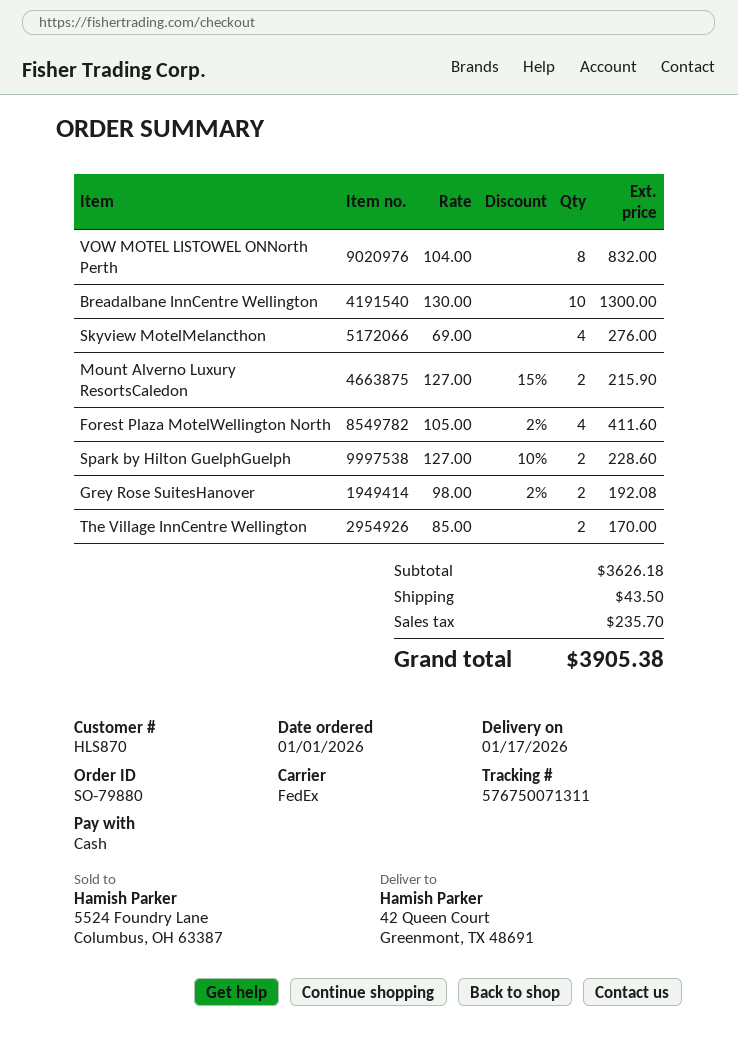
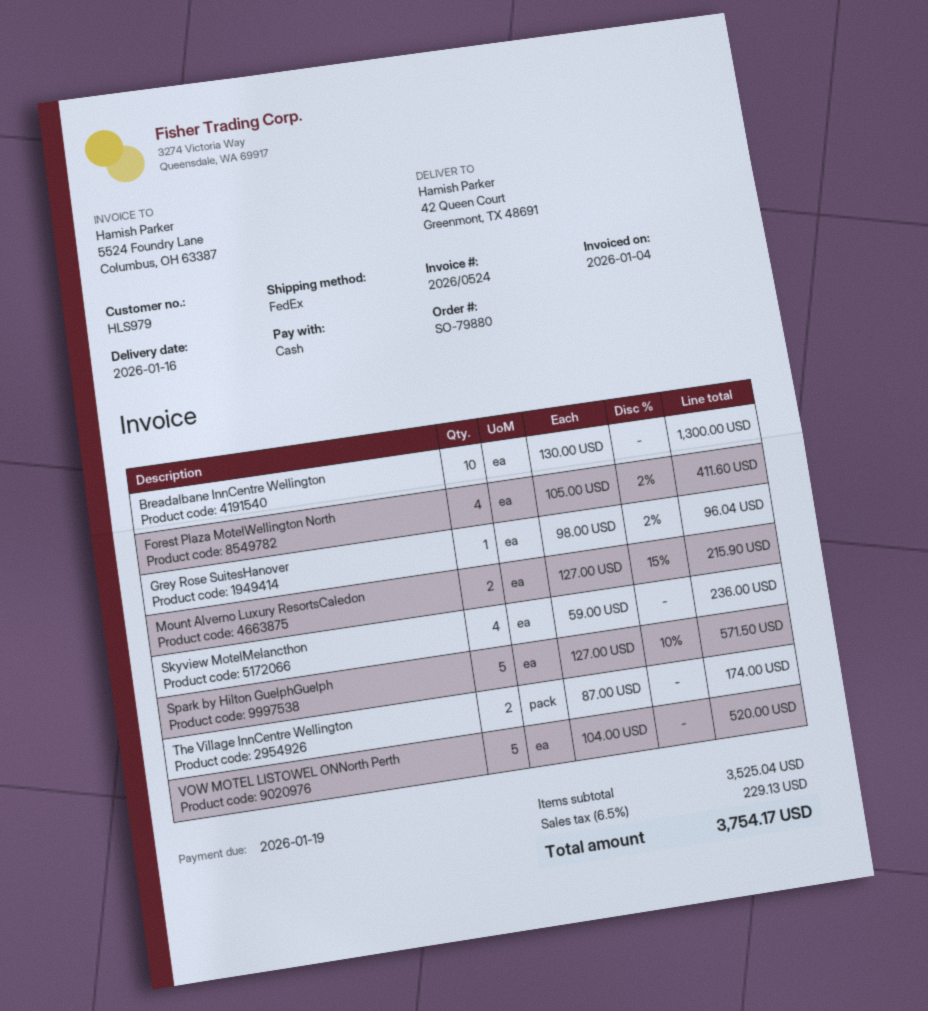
delivery date: 2026-01-17 -> 2026-01-16
customer number: HLS870 -> HLS979
VOW MOTEL LISTOWEL ONNorth Perth: 8 x 104.00 = 832.00 -> 5 x 104.00 = 520.00
Skyview MotelMelancthon: 4 x 69.00 = 276.00 -> 4 x 59.00 = 236.00
Spark by Hilton GuelphGuelph: 2 x 127.00 - 10% = 228.60 -> 5 x 127.00 - 10% = 571.50
Grey Rose SuitesHanover: 2 x 98.00 - 2% = 192.08 -> 1 x 98.00 - 2% = 96.04
The Village InnCentre Wellington: 2 x 85.00 = 170.00 -> 2 x 87.00 = 174.00
subtotal: 3626.18 -> 3525.04
shipping: 43.50 -> none
tax: 235.70 -> 229.13
total: 3905.38 -> 3754.17

